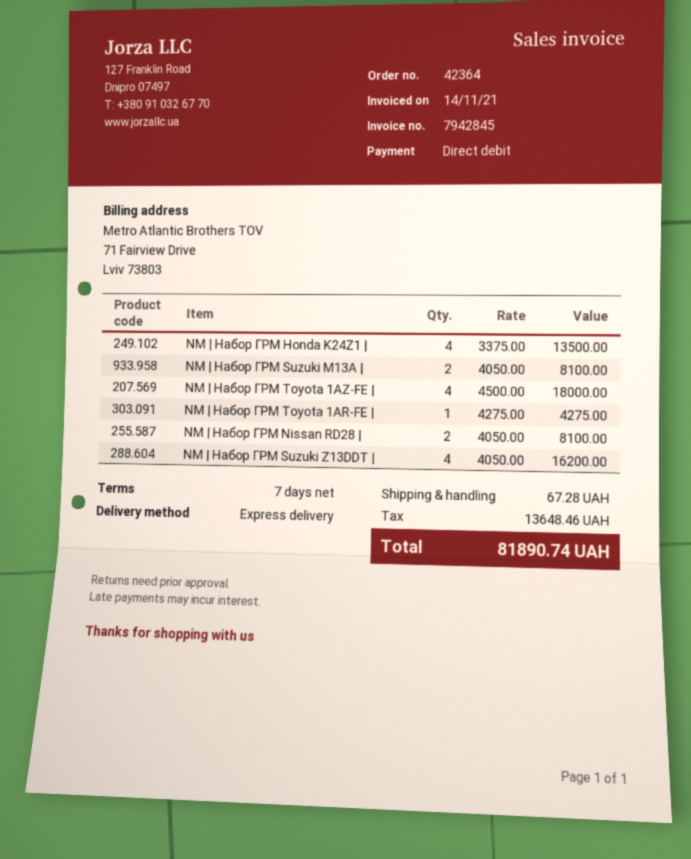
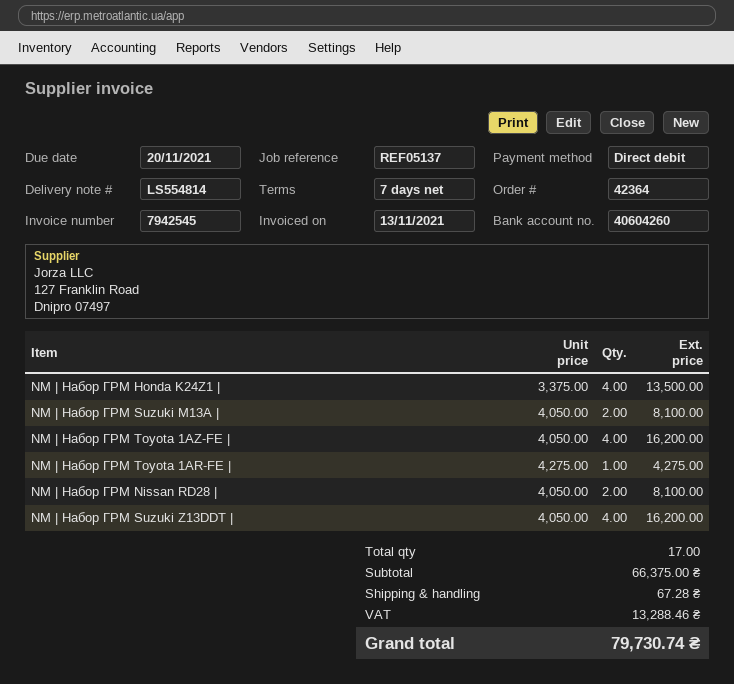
invoice number: 7942845 -> 7942545
invoice date: 2021-11-14 -> 2021-11-13
NM | Набор ГРМ Toyota 1AZ-FE |: 4 x 4500.00 = 18000.00 -> 4 x 4050.00 = 16200.00
tax: 13648.46 -> 13288.46
total: 81890.74 -> 79730.74

